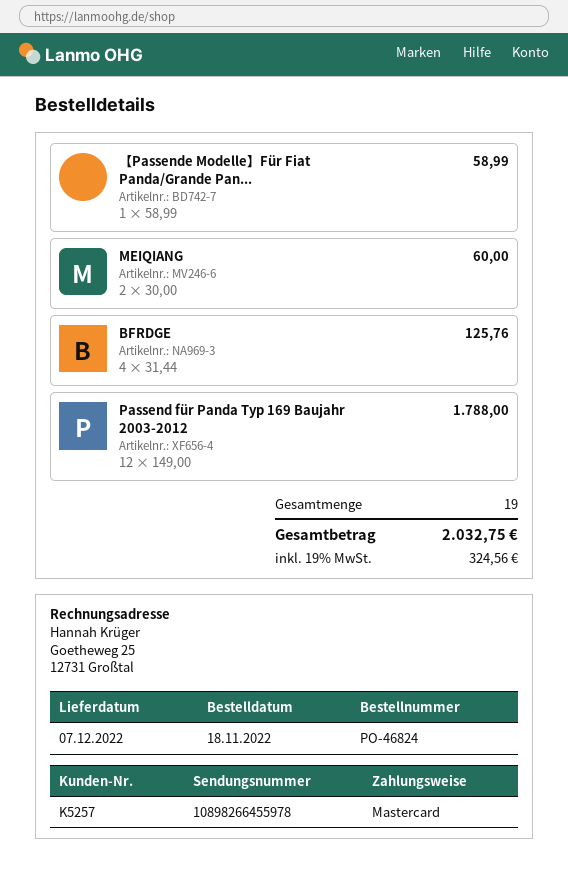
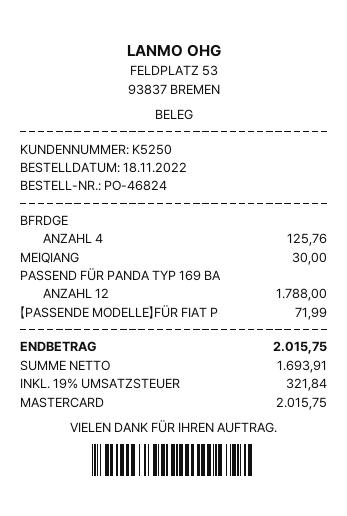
customer number: K5257 -> K5250
【Passende Modelle】Für Fiat Panda/Grande Pan...: 1 for 58.99 -> 1 for 71.99
MEIQIANG: 2 for 60.00 -> 1 for 30.00
tax: 19% = 324.56 -> 19% = 321.84
total: 2032.75 -> 2015.75

